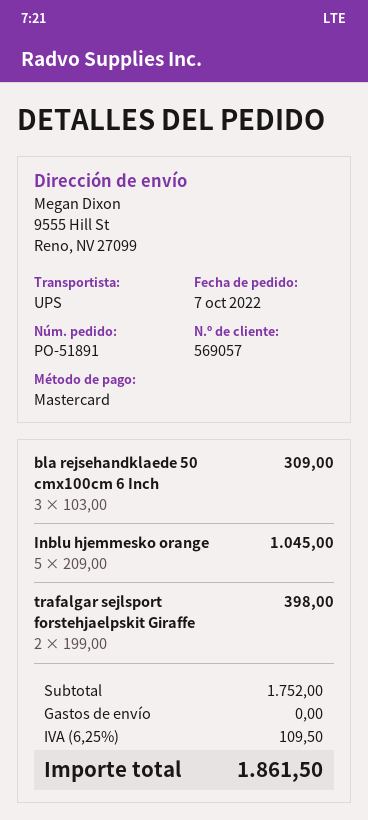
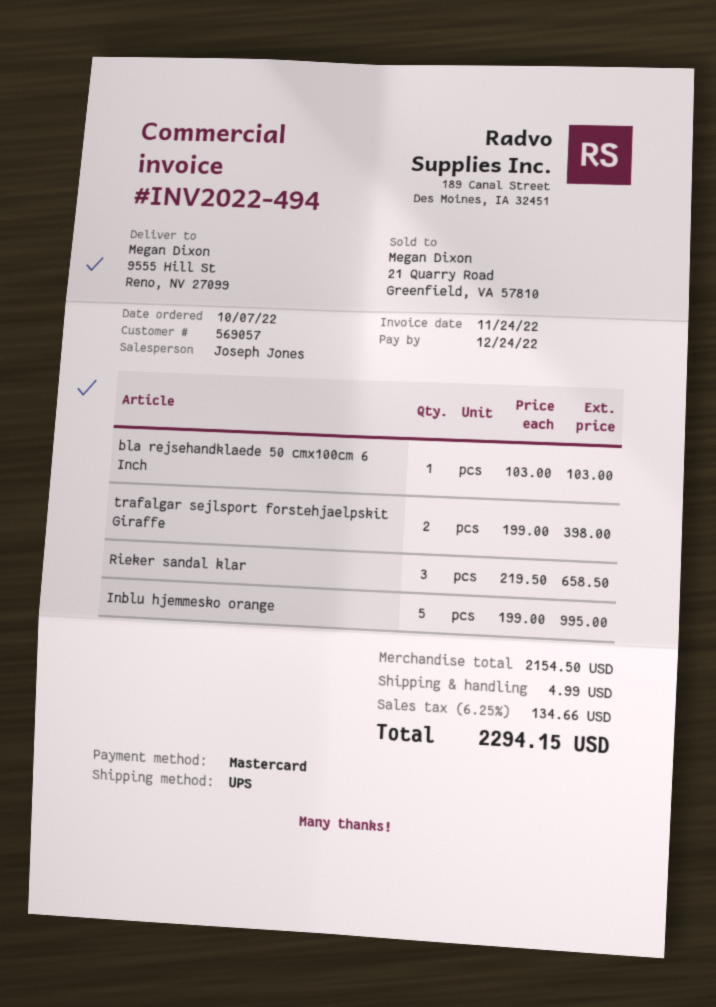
bla rejsehandklaede 50 cmx100cm 6 Inch: 3 x 103.00 = 309.00 -> 1 x 103.00 = 103.00
Inblu hjemmesko orange: 5 x 209.00 = 1045.00 -> 5 x 199.00 = 995.00
Rieker sandal klar: none -> 3 x 219.50 = 658.50
subtotal: 1752.00 -> 2154.50
shipping: 0.00 -> 4.99
tax: 6.25% = 109.50 -> 6.25% = 134.66
total: 1861.50 -> 2294.15

